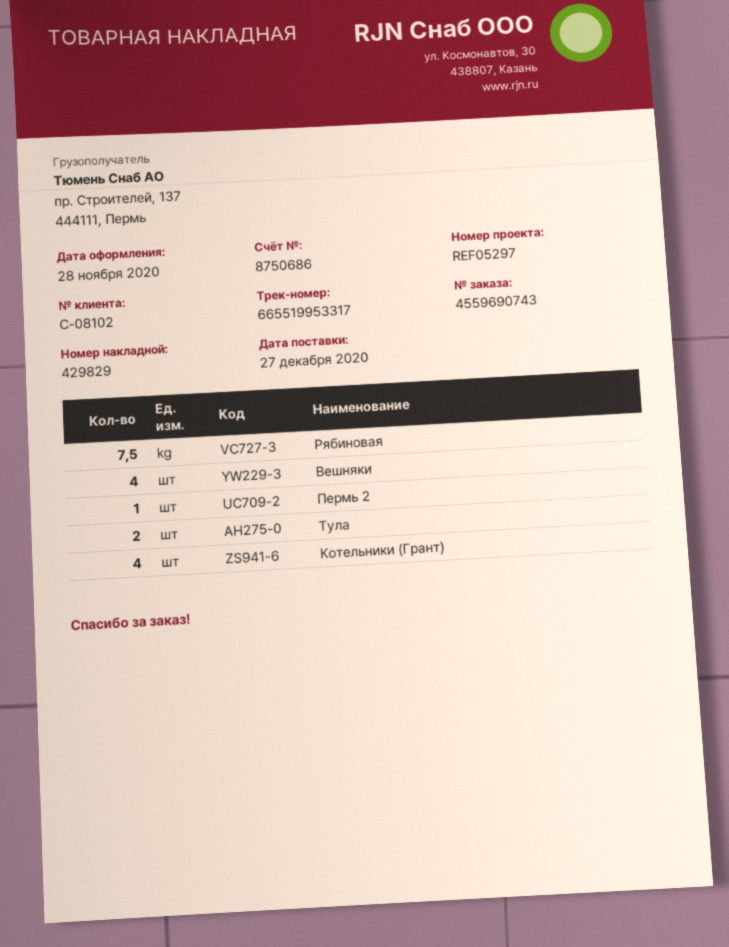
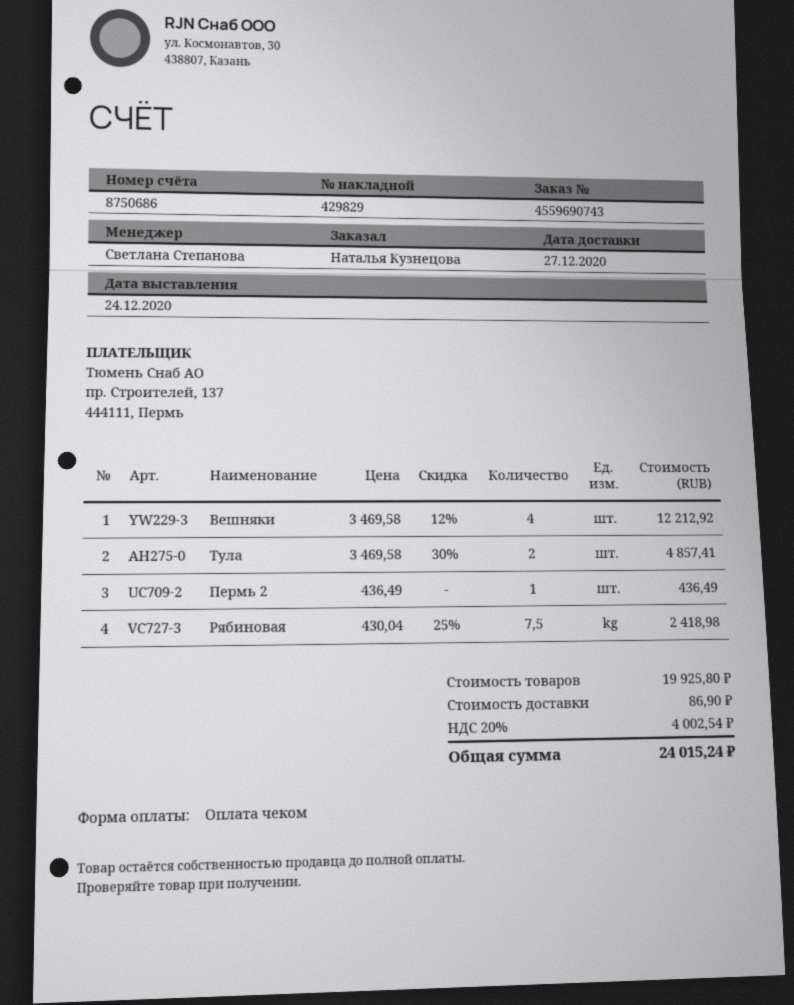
Котельники (Грант): 4 -> none

